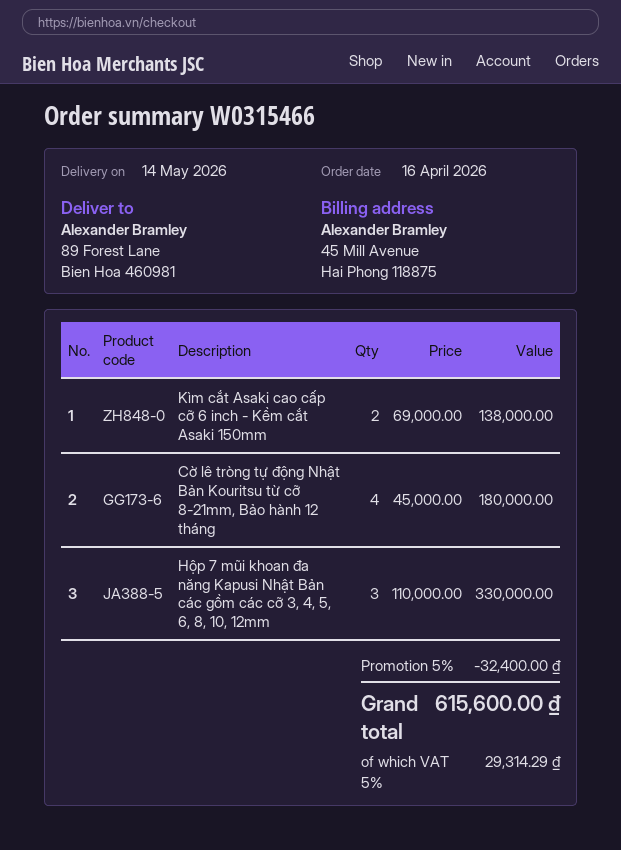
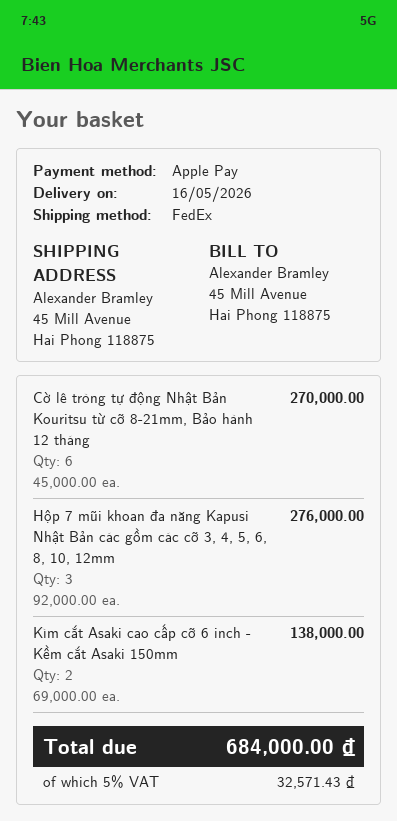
delivery date: 2026-05-14 -> 2026-05-16
ship to: 89 Forest Lane, Bien Hoa 460981 -> 45 Mill Avenue, Hai Phong 118875
Cờ lê tròng tự động Nhật Bản Kouritsu từ cỡ 8-21mm, Bảo hành 12 tháng: 4 x 45000.00 = 180000.00 -> 6 x 45000.00 = 270000.00
Hộp 7 mũi khoan đa năng Kapusi Nhật Bản các gồm các cỡ 3, 4, 5, 6, 8, 10, 12mm: 3 x 110000.00 = 330000.00 -> 3 x 92000.00 = 276000.00
discount: 5% = 32400.00 -> none
tax: 5% = 29314.29 -> 5% = 32571.43
total: 615600.00 -> 684000.00

